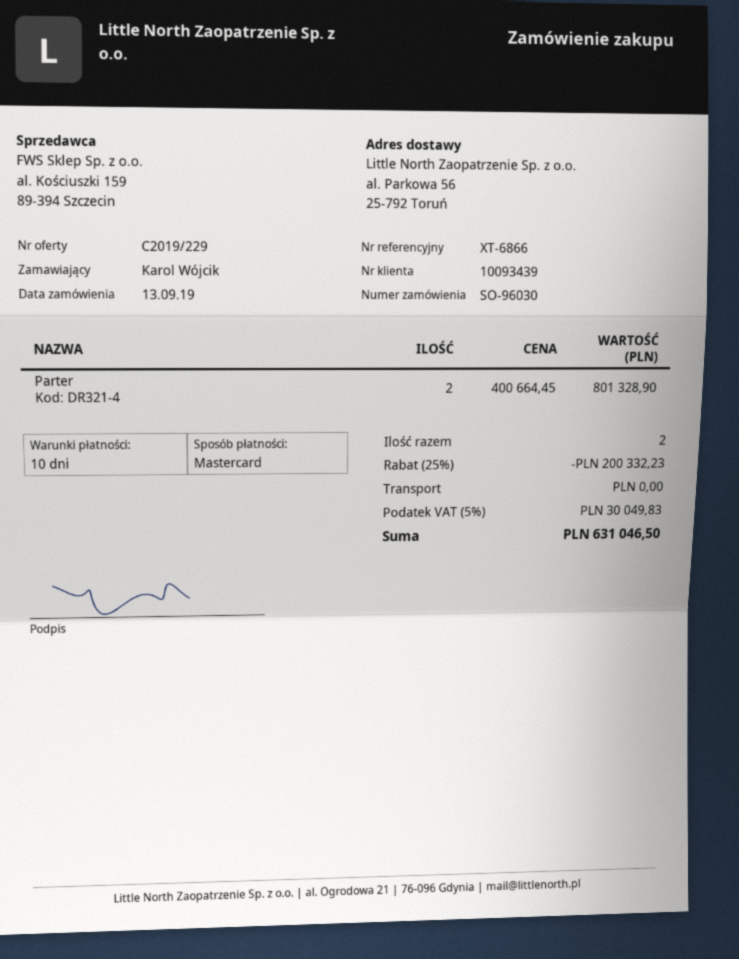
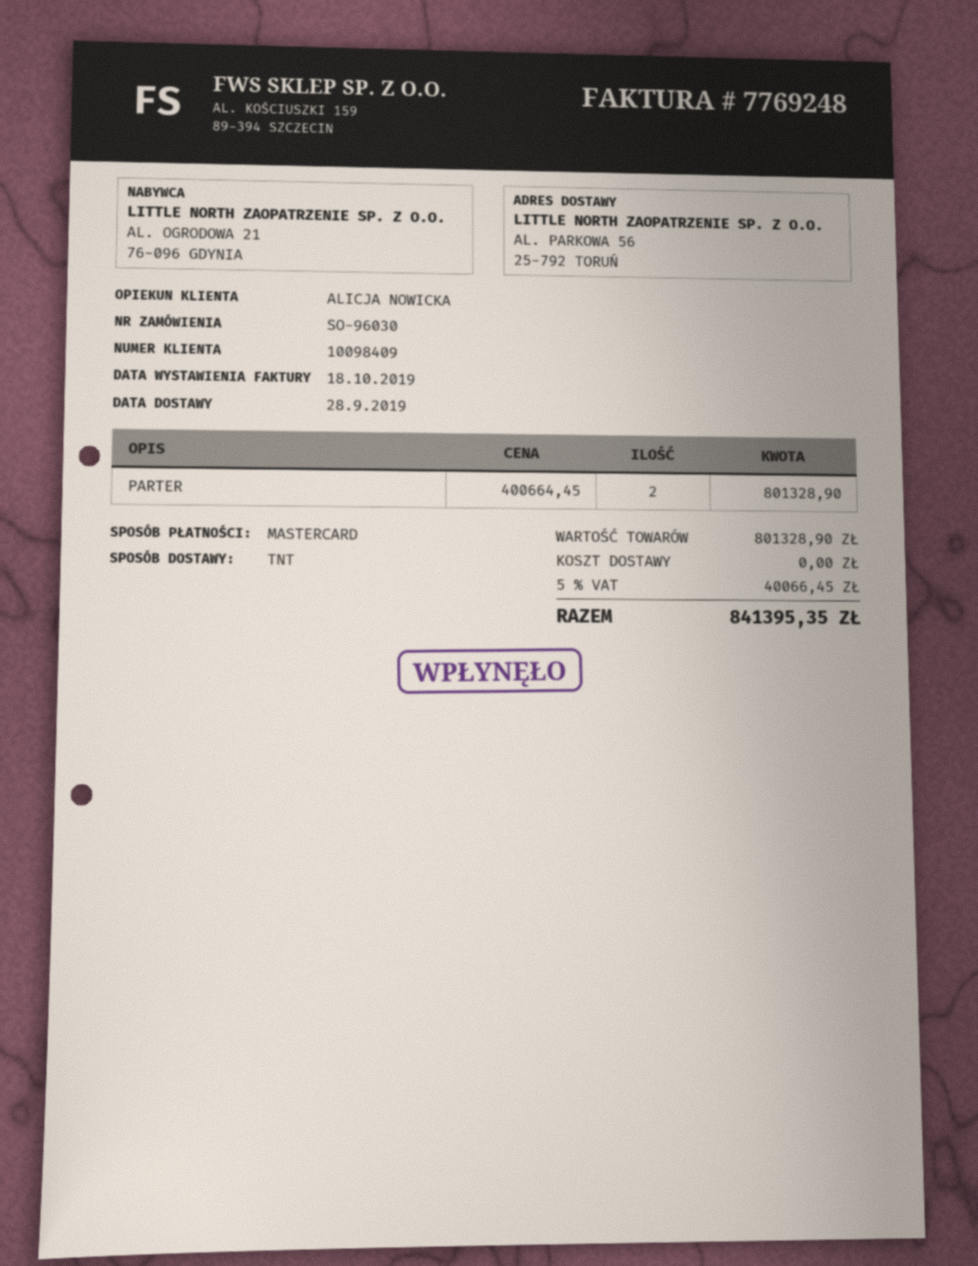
customer number: 10093439 -> 10098409
discount: 25% = 200332.23 -> none
tax: 5% = 30049.83 -> 5% = 40066.45
total: 631046.50 -> 841395.35

